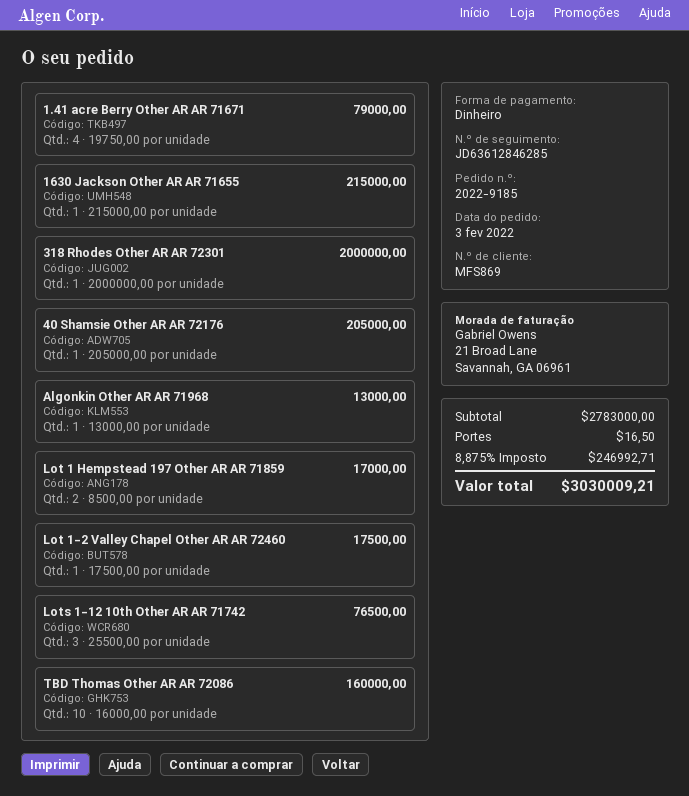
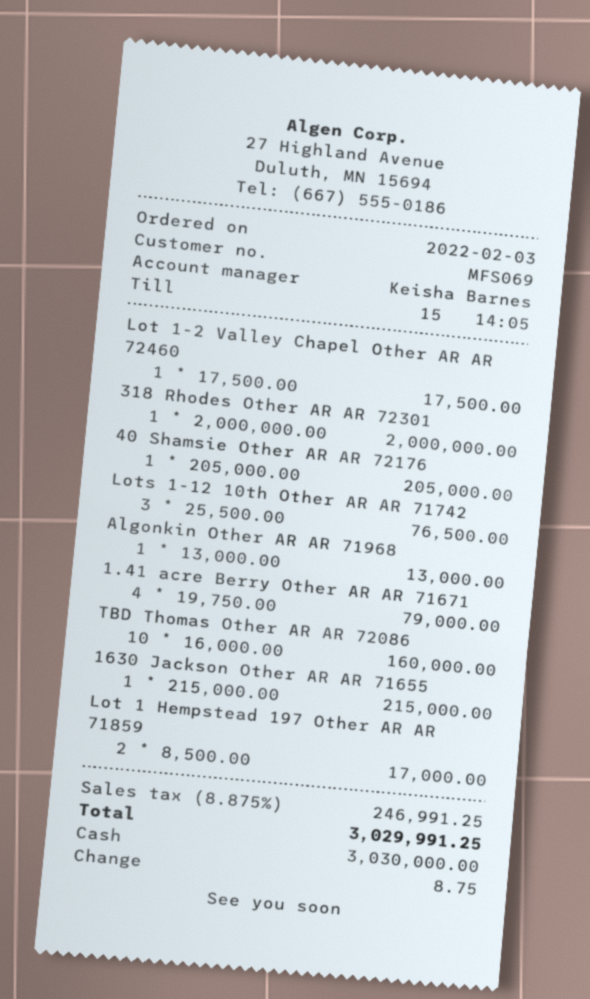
customer number: MFS869 -> MFS069
shipping: 16.50 -> none
tax: 8.875% = 246992.71 -> 8.875% = 246991.25
total: 3030009.21 -> 3029991.25

